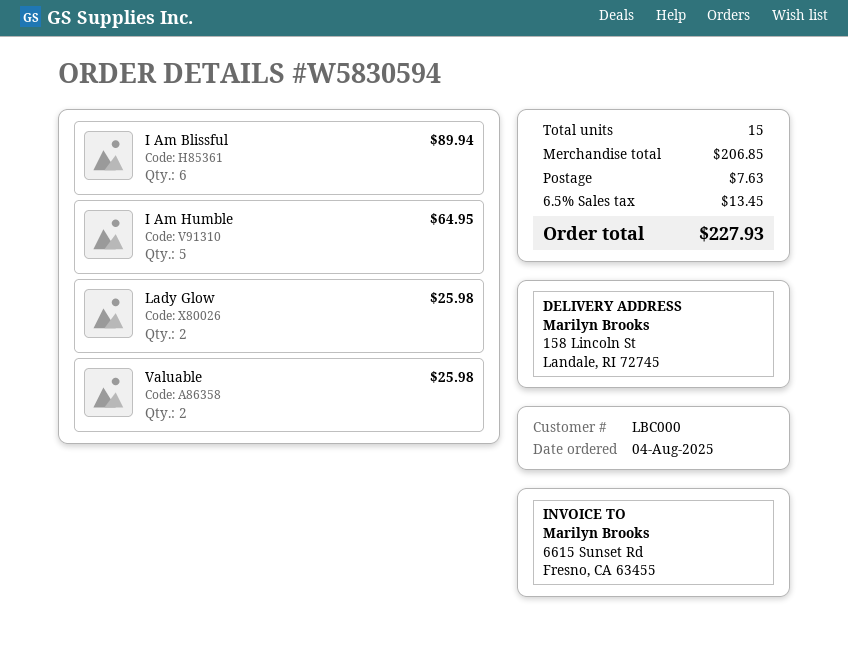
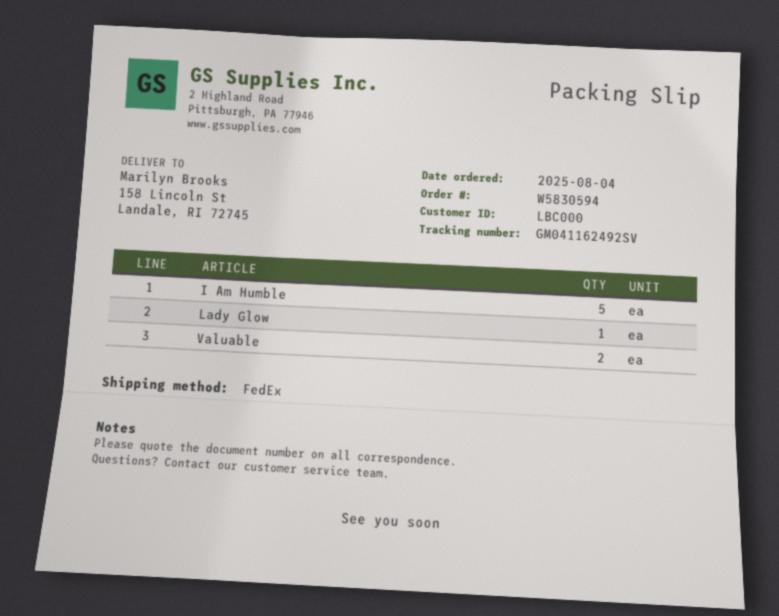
I Am Blissful: 6 -> none
Lady Glow: 2 -> 1

